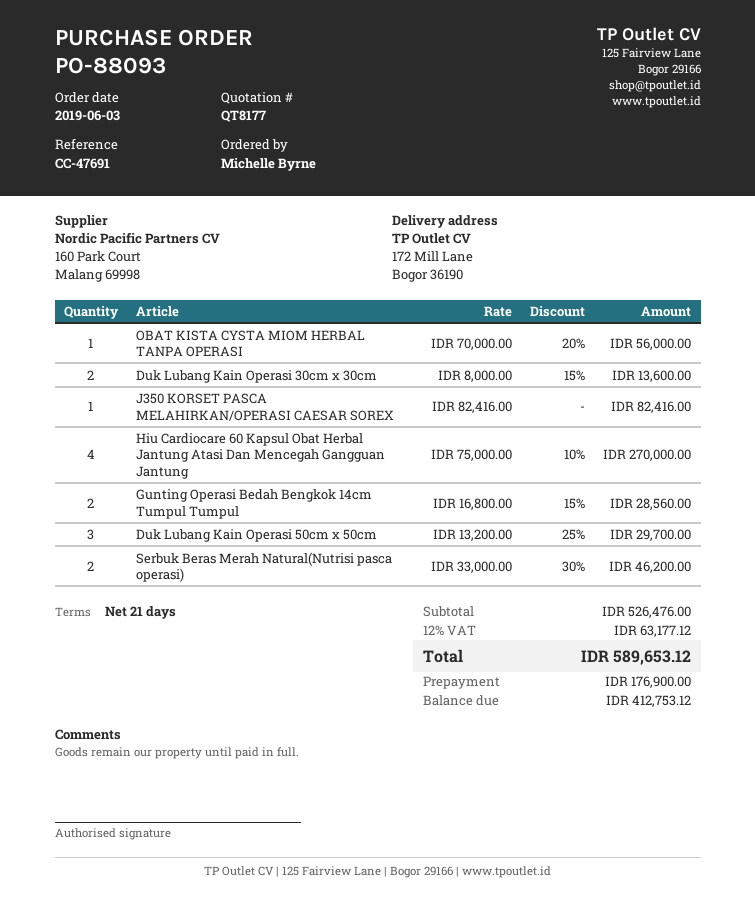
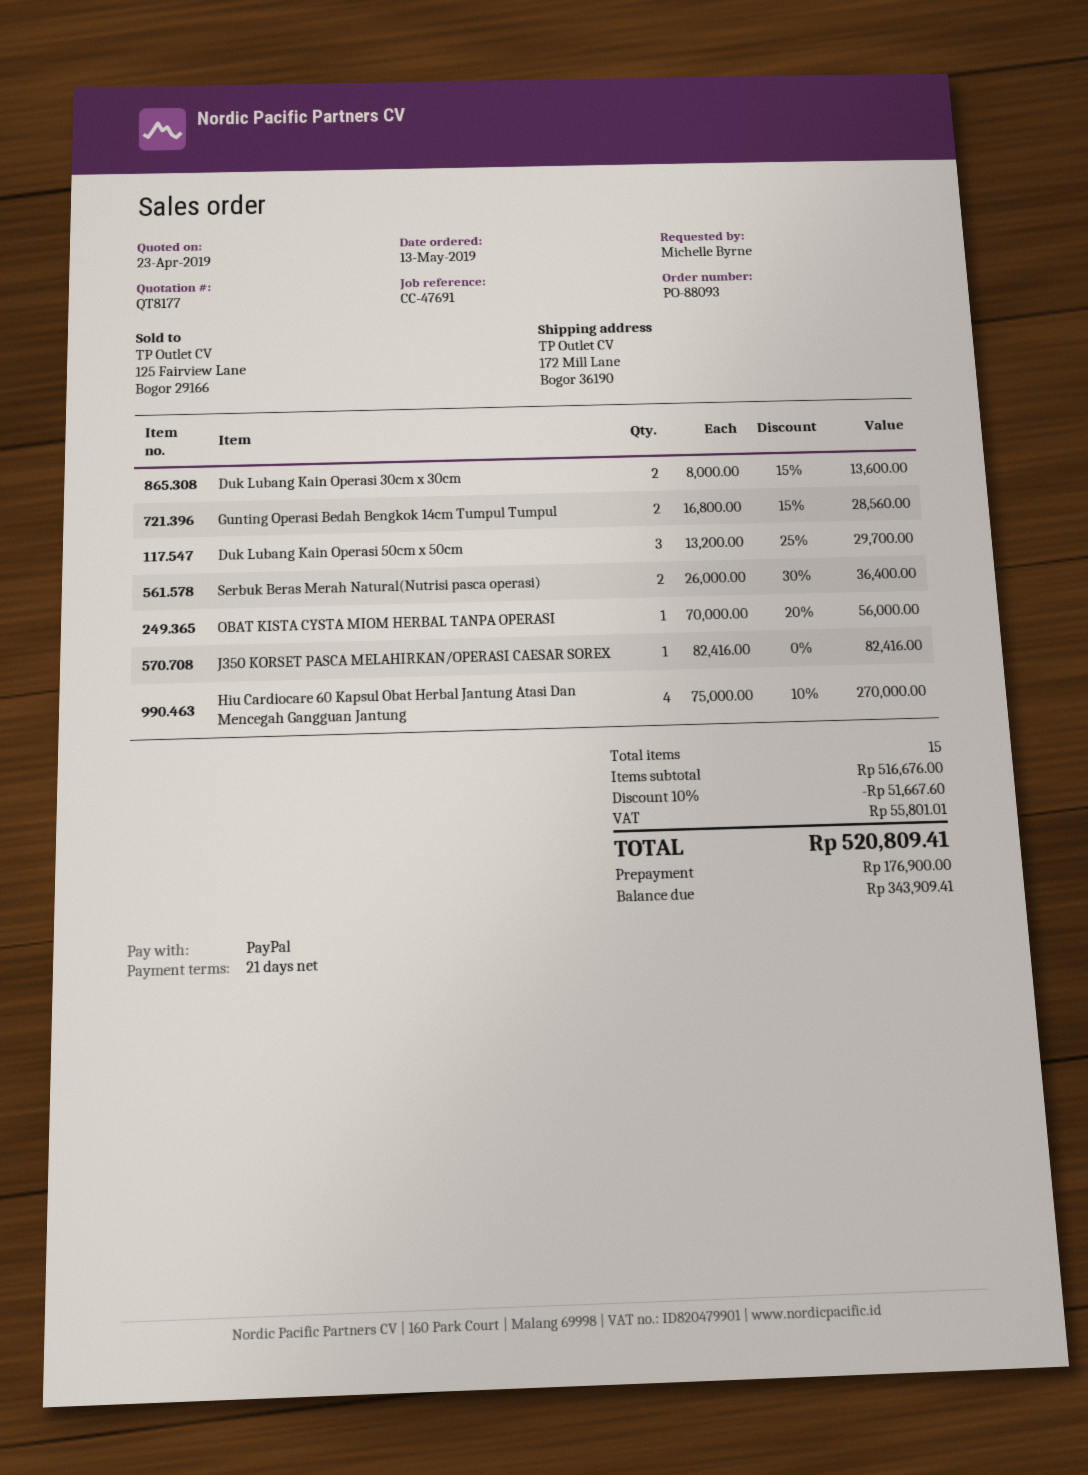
order date: 2019-06-03 -> 2019-05-13
Serbuk Beras Merah Natural(Nutrisi pasca operasi): 2 x 33000.00 - 30% = 46200.00 -> 2 x 26000.00 - 30% = 36400.00
subtotal: 526476.00 -> 516676.00
discount: none -> 10% = 51667.60
tax: 63177.12 -> 55801.01
total: 589653.12 -> 520809.41
balance: 412753.12 -> 343909.41

